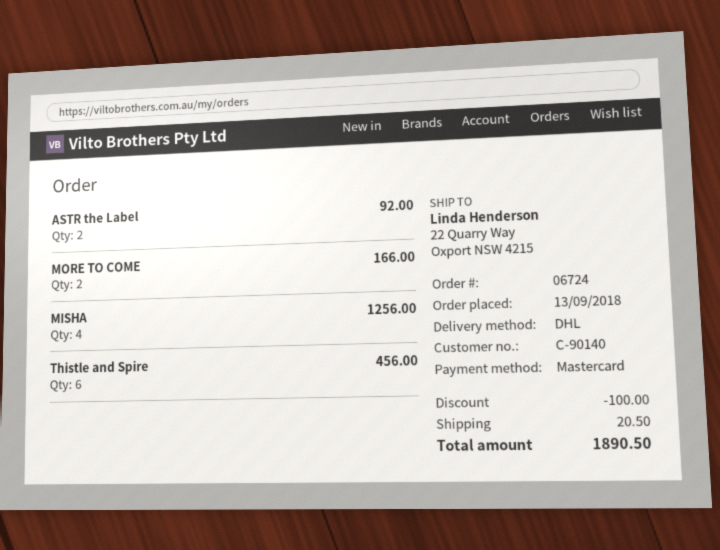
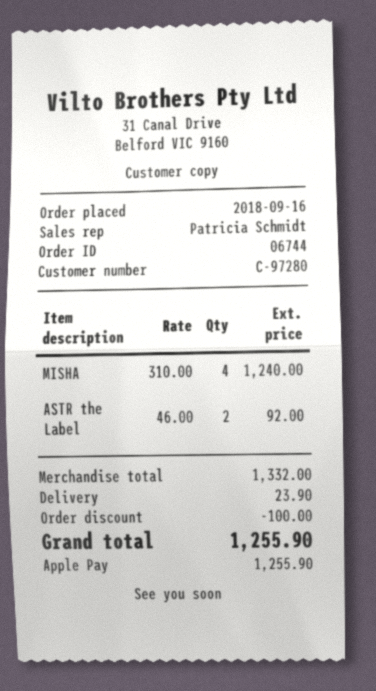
order number: 06724 -> 06744
order date: 2018-09-13 -> 2018-09-16
customer number: C-90140 -> C-97280
payment method: Mastercard -> Apple Pay
MORE TO COME: 2 for 166.00 -> none
MISHA: 4 for 1256.00 -> 4 for 1240.00
Thistle and Spire: 6 for 456.00 -> none
shipping: 20.50 -> 23.90
total: 1890.50 -> 1255.90

